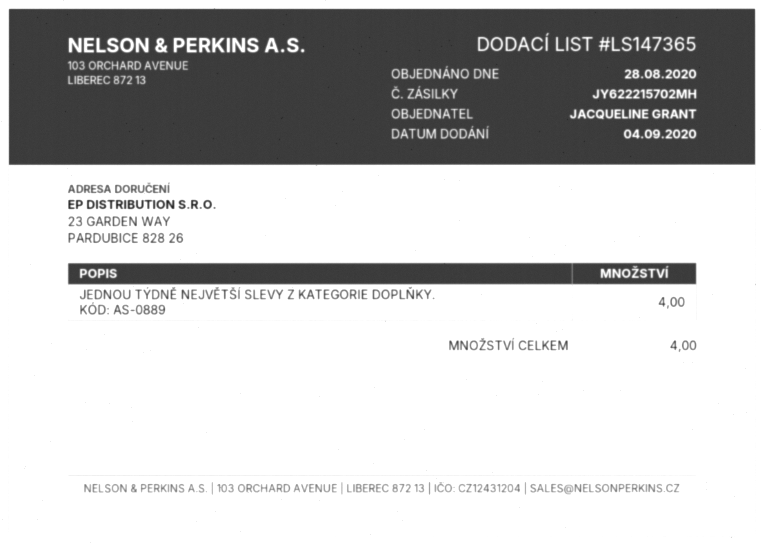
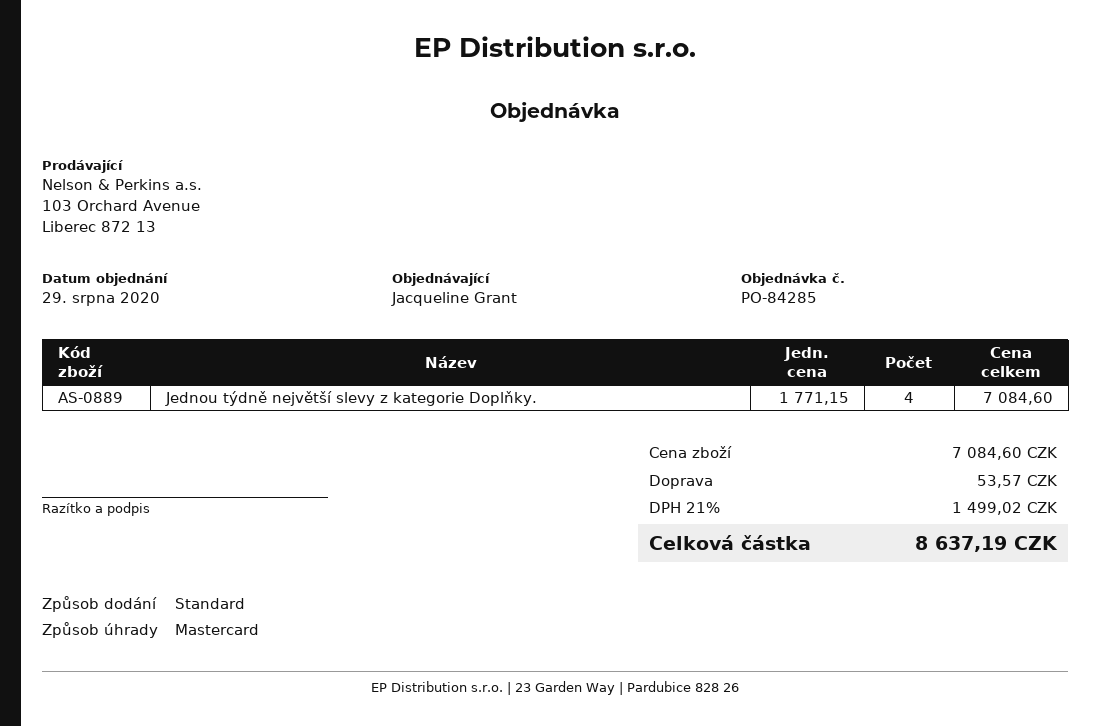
order date: 2020-08-28 -> 2020-08-29

